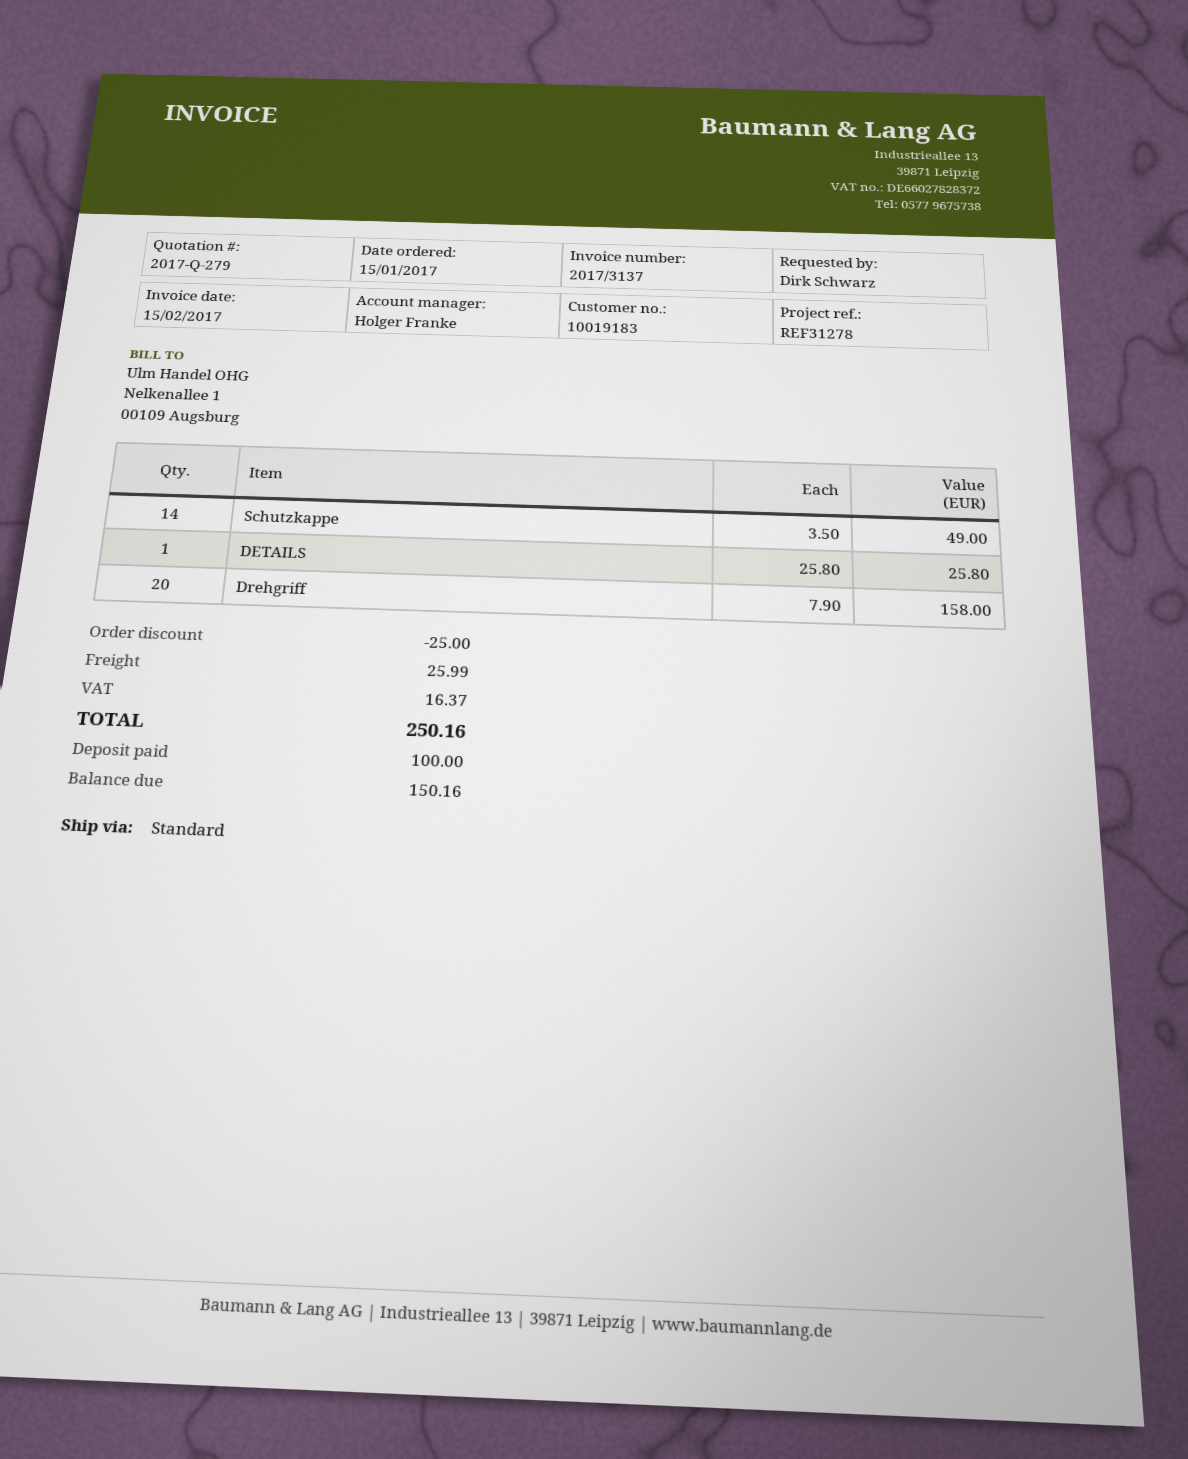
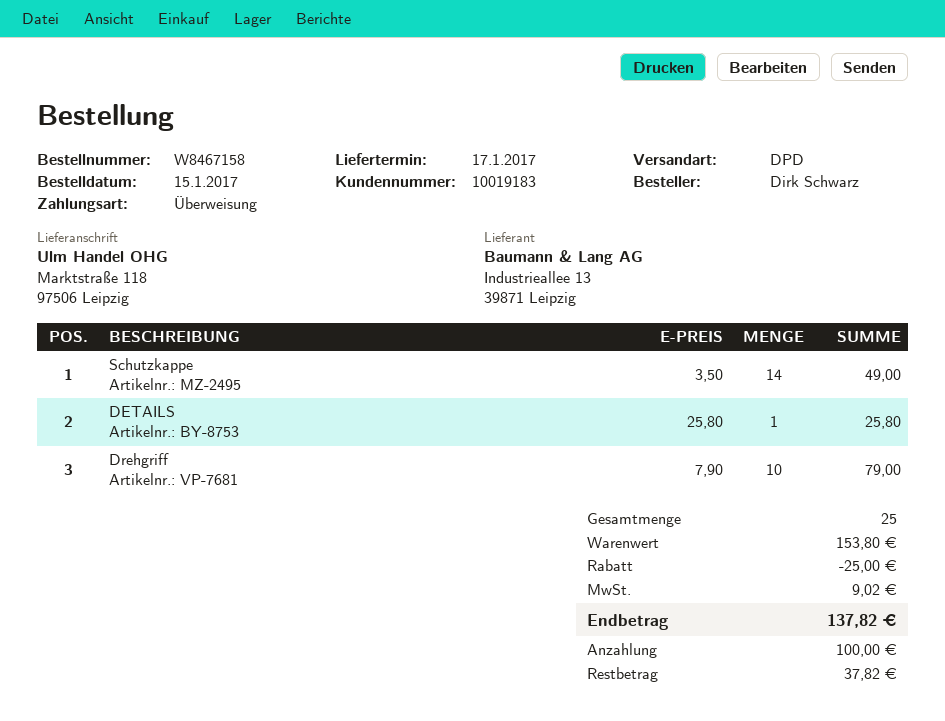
shipping method: standard -> DPD
Drehgriff: 20 x 7.90 = 158.00 -> 10 x 7.90 = 79.00
shipping: 25.99 -> none
tax: 16.37 -> 9.02
total: 250.16 -> 137.82
balance: 150.16 -> 37.82

